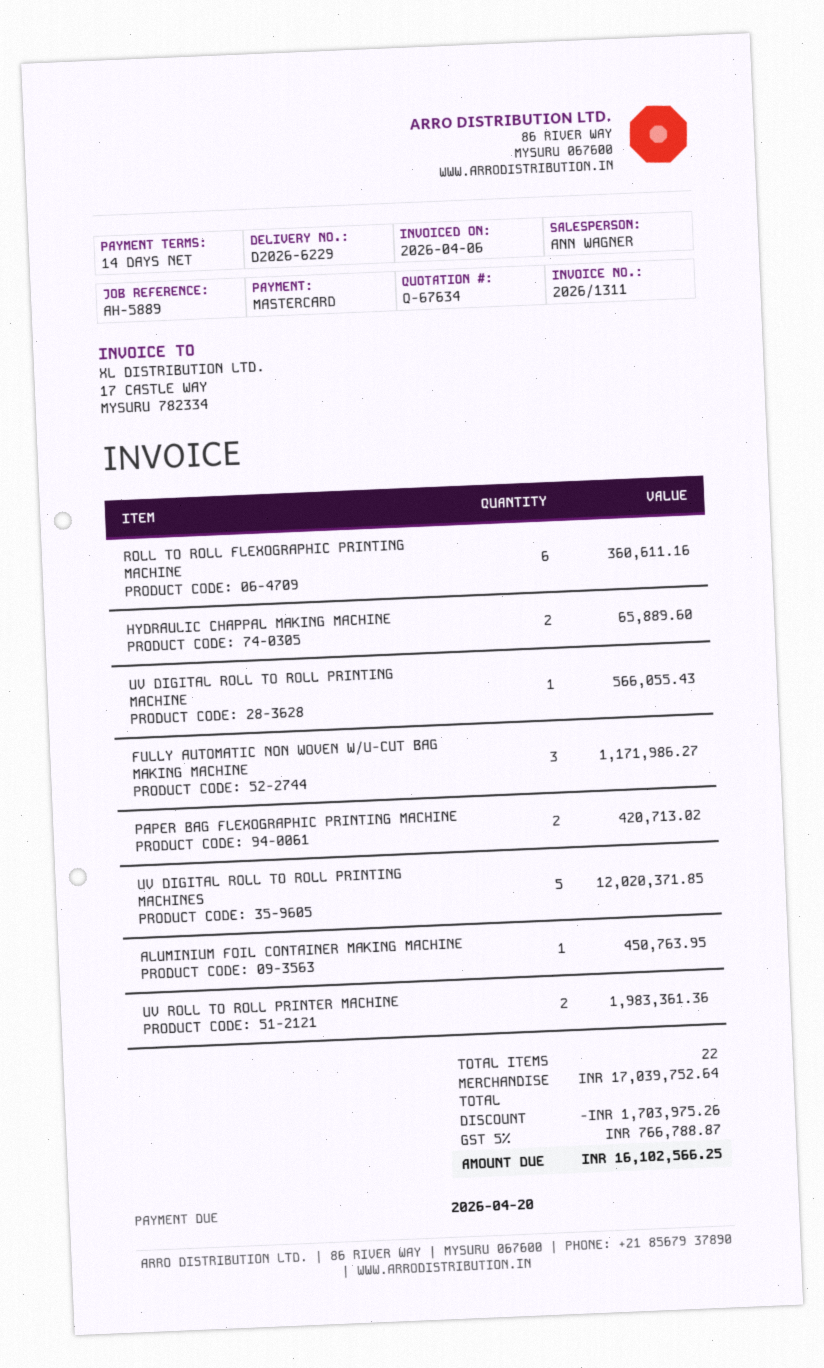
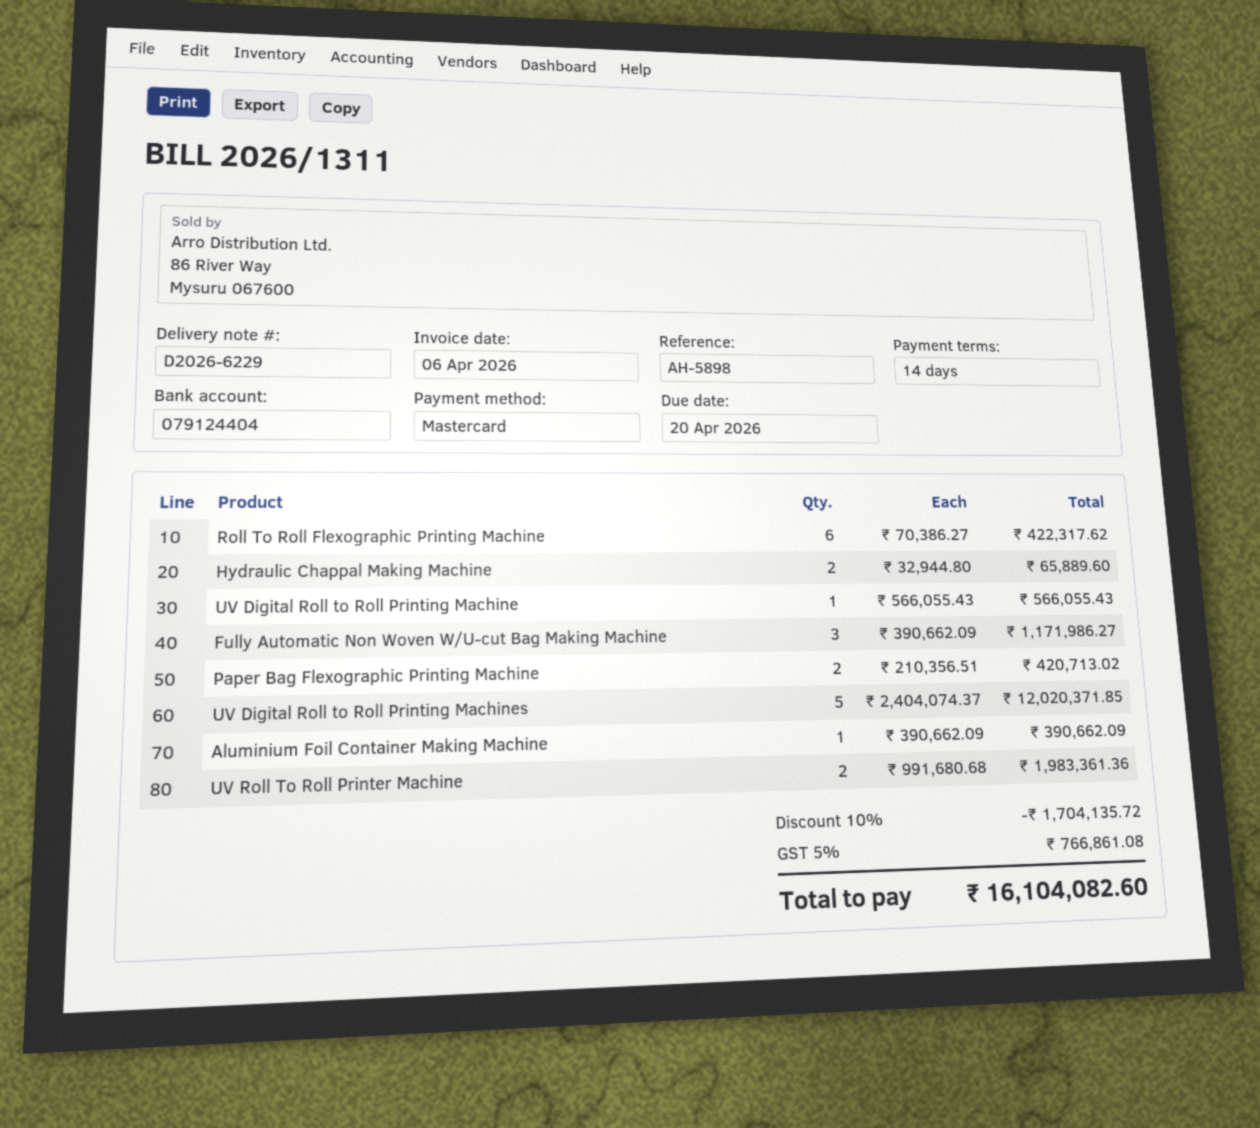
reference: AH-5889 -> AH-5898
ROLL TO ROLL FLEXOGRAPHIC PRINTING MACHINE: 6 for 360611.16 -> 6 for 422317.62
ALUMINIUM FOIL CONTAINER MAKING MACHINE: 1 for 450763.95 -> 1 for 390662.09
discount: 1703975.26 -> 1704135.72
tax: 5% = 766788.87 -> 5% = 766861.08
total: 16102566.25 -> 16104082.60

